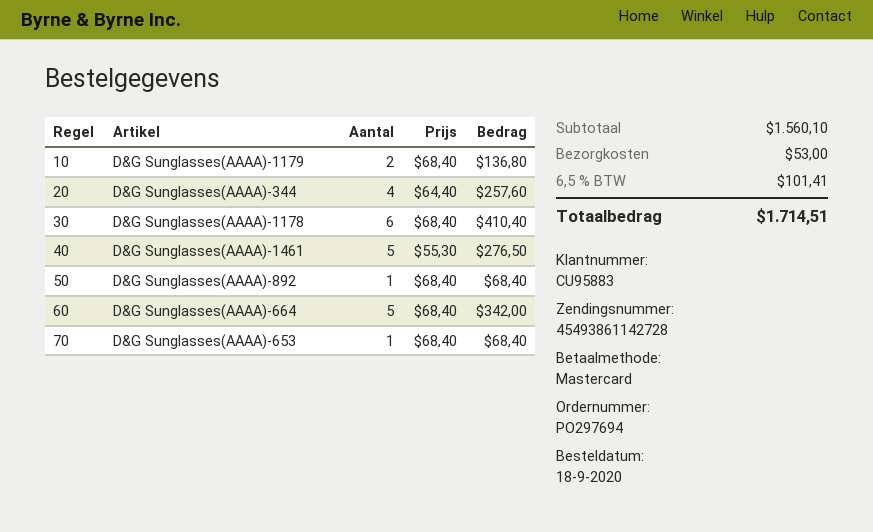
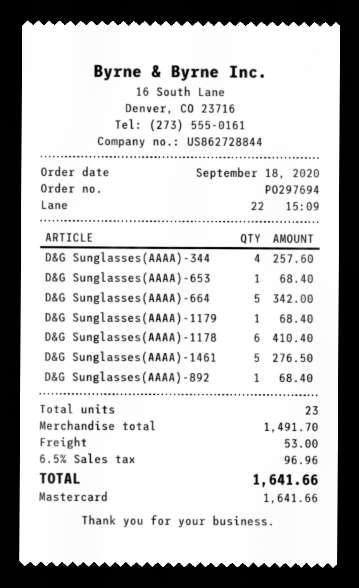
D&G Sunglasses(AAAA)-1179: 2 for 136.80 -> 1 for 68.40
subtotal: 1560.10 -> 1491.70
tax: 6.5% = 101.41 -> 6.5% = 96.96
total: 1714.51 -> 1641.66

